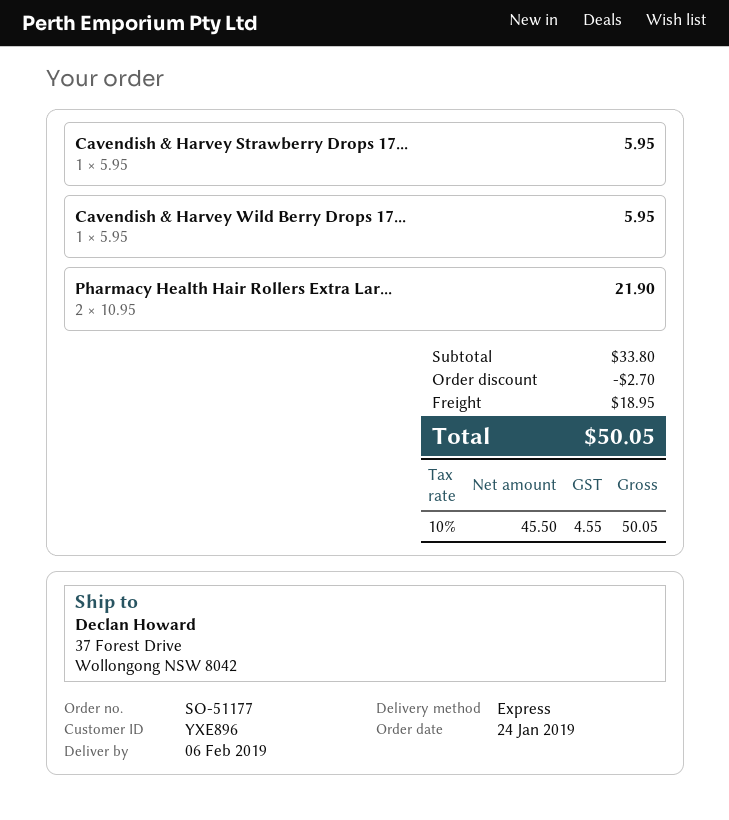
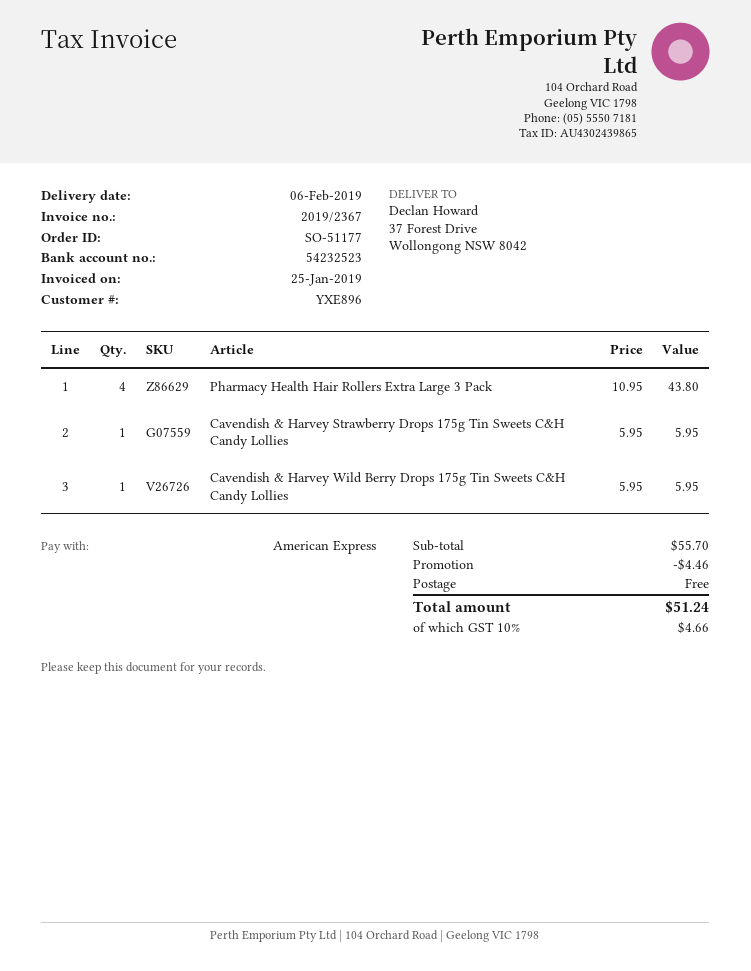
Pharmacy Health Hair Rollers Extra Lar...: 2 x 10.95 = 21.90 -> 4 x 10.95 = 43.80
subtotal: 33.80 -> 55.70
discount: 2.70 -> 4.46
shipping: 18.95 -> 0.00
tax: 10% = 4.55 -> 10% = 4.66
total: 50.05 -> 51.24

